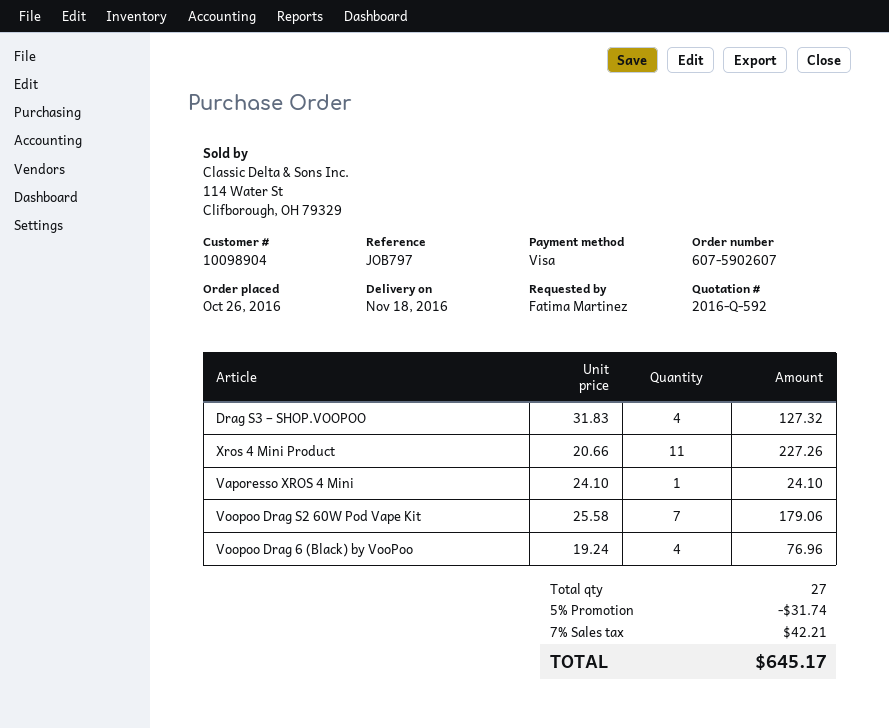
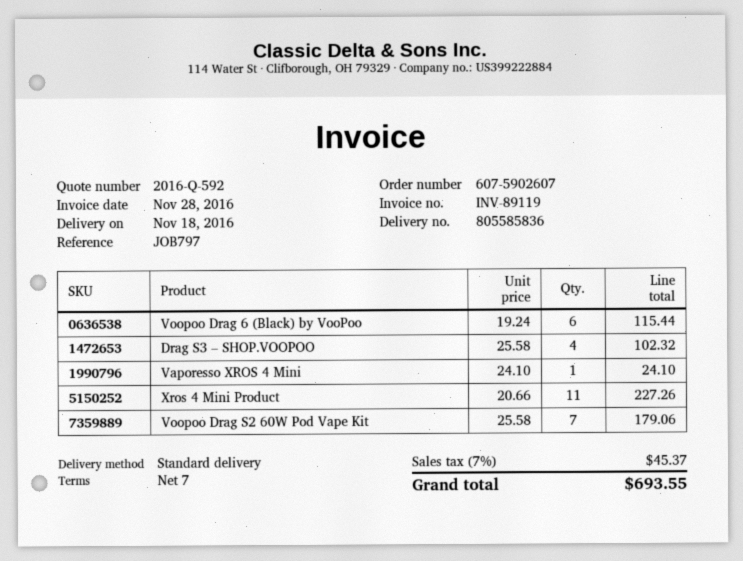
Drag S3 – SHOP.VOOPOO: 4 x 31.83 = 127.32 -> 4 x 25.58 = 102.32
Voopoo Drag 6 (Black) by VooPoo: 4 x 19.24 = 76.96 -> 6 x 19.24 = 115.44
discount: 5% = 31.74 -> none
tax: 7% = 42.21 -> 7% = 45.37
total: 645.17 -> 693.55

